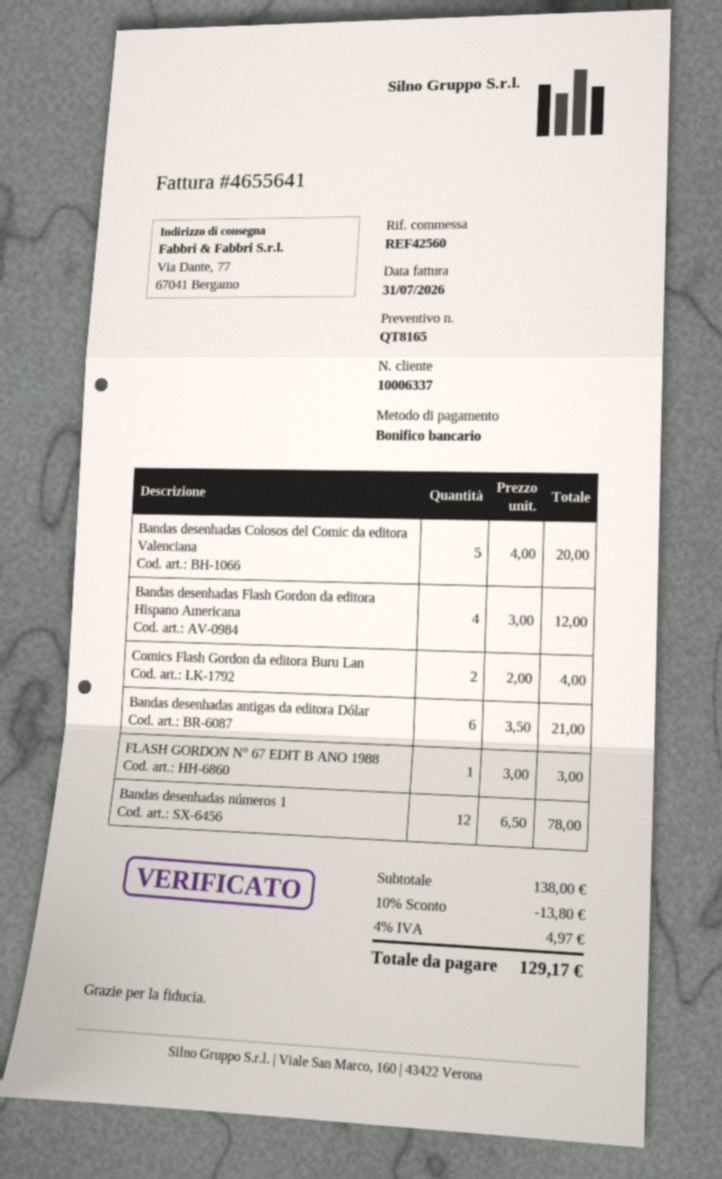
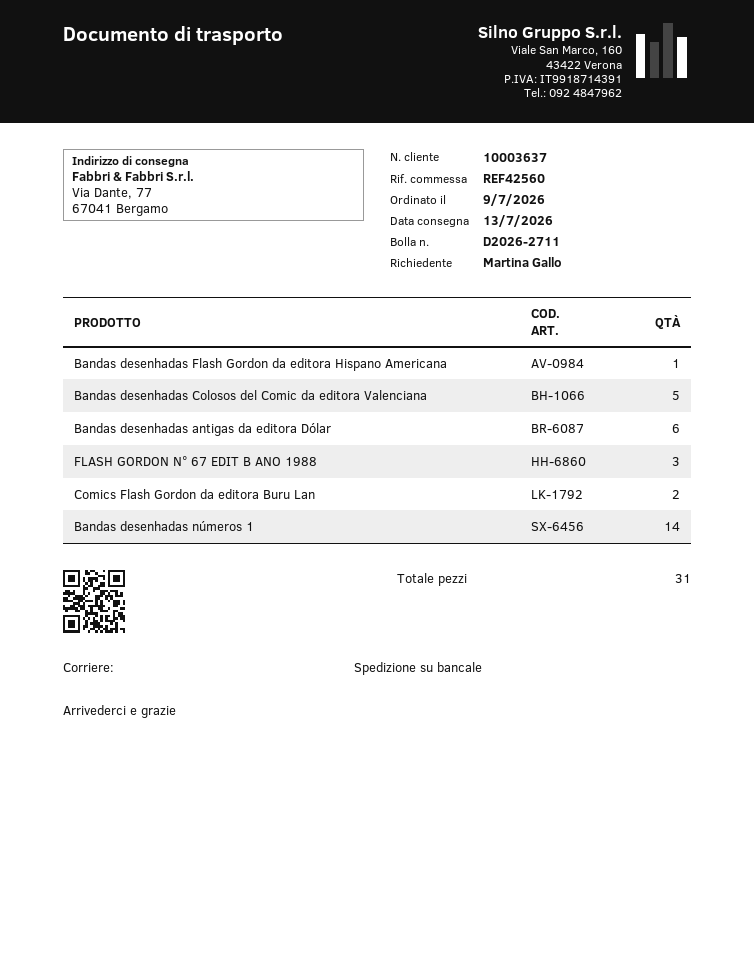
customer number: 10006337 -> 10003637
Bandas desenhadas Flash Gordon da editora Hispano Americana: 4 -> 1
FLASH GORDON N° 67 EDIT B ANO 1988: 1 -> 3
Bandas desenhadas números 1: 12 -> 14

